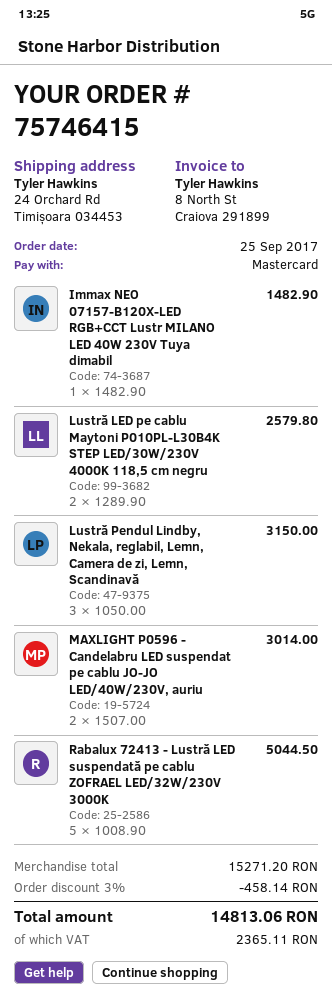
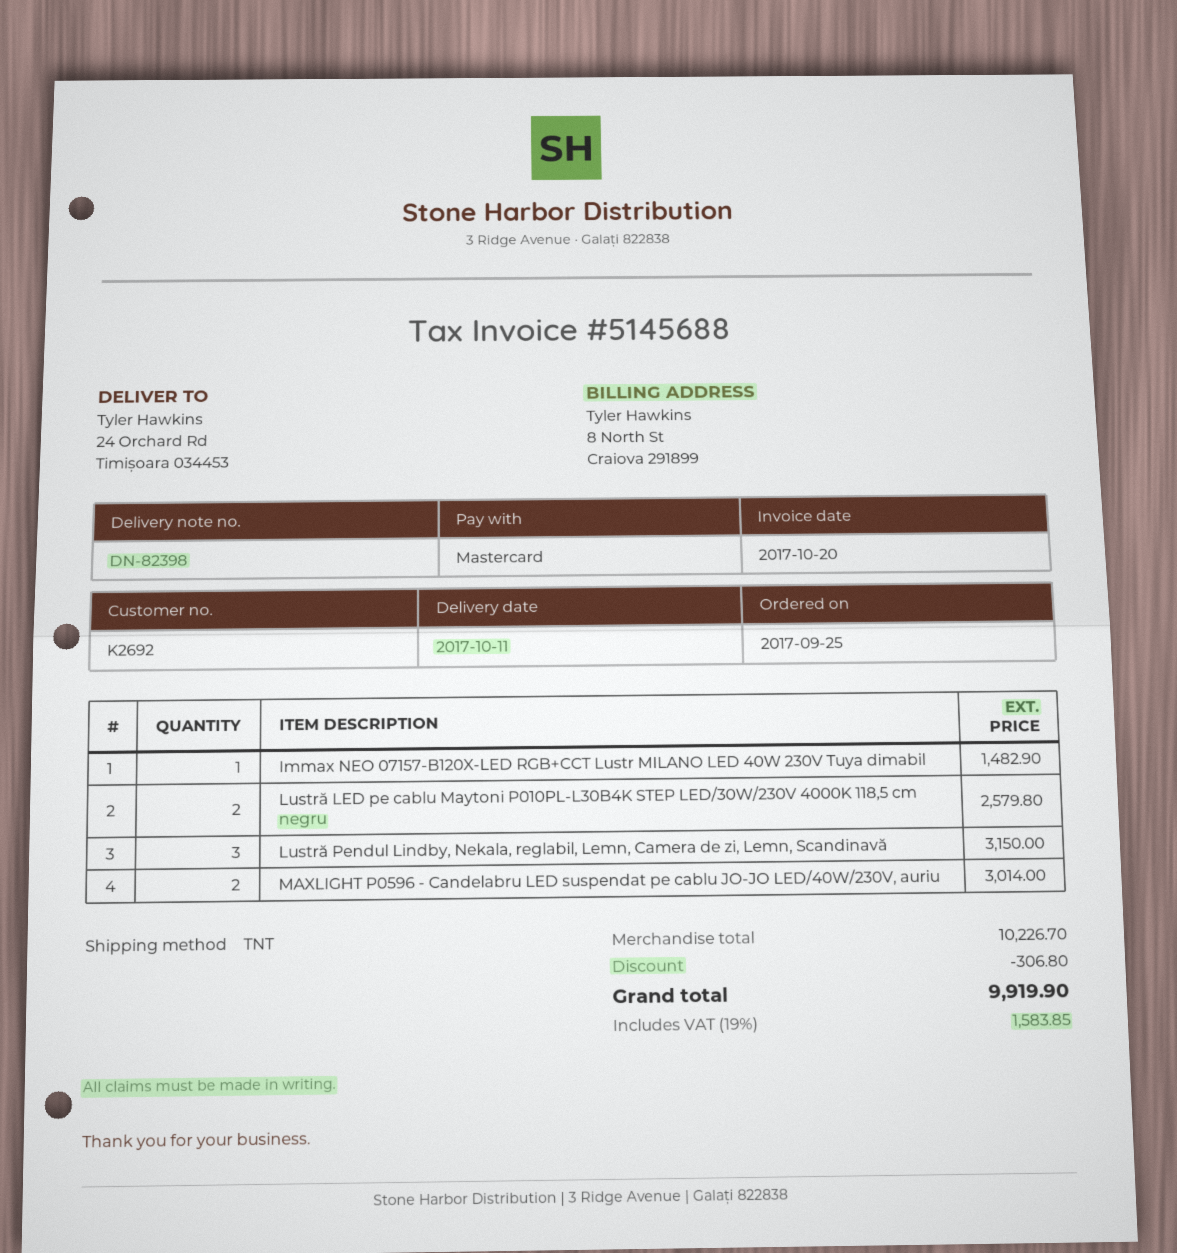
Rabalux 72413 - Lustră LED suspendată pe cablu ZOFRAEL LED/32W/230V 3000K: 5 for 5044.50 -> none
subtotal: 15271.20 -> 10226.70
discount: 458.14 -> 306.80
tax: 2365.11 -> 1583.85
total: 14813.06 -> 9919.90

